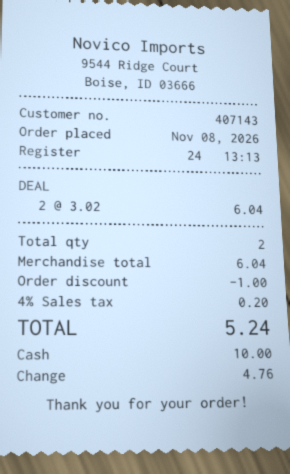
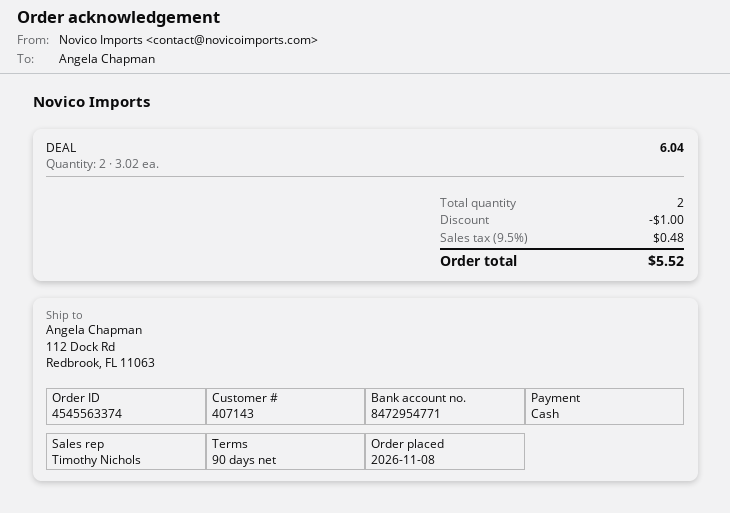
tax: 4% = 0.20 -> 9.5% = 0.48
total: 5.24 -> 5.52

